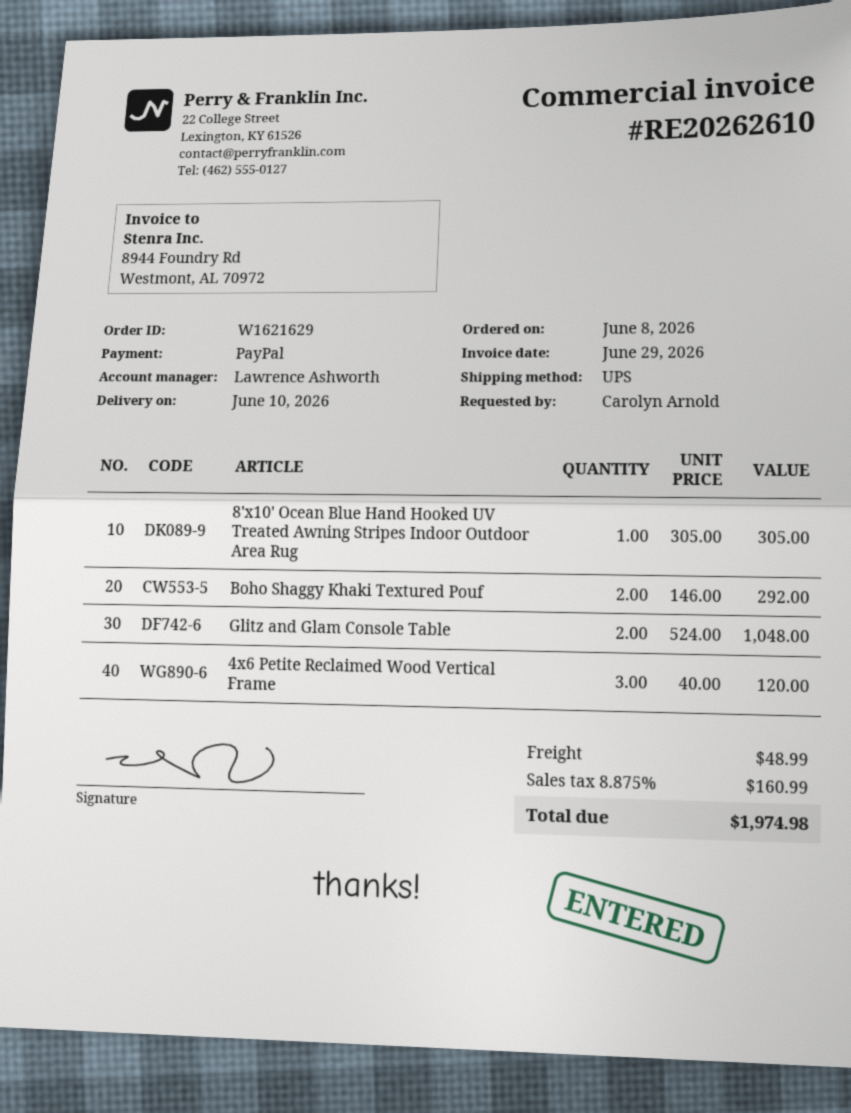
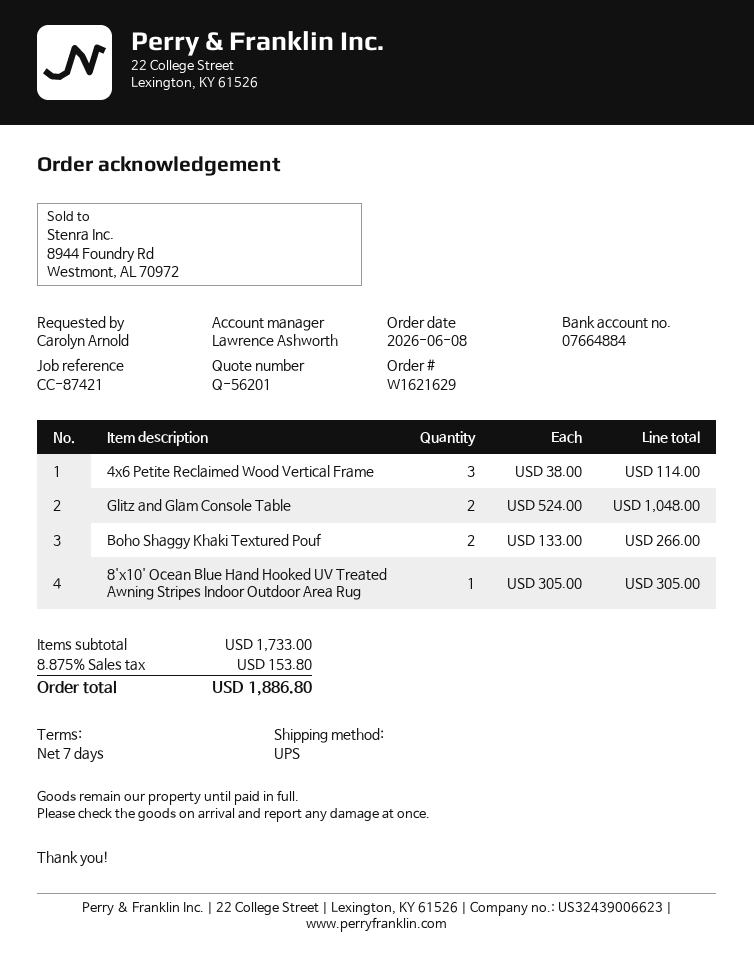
Boho Shaggy Khaki Textured Pouf: 2 x 146.00 = 292.00 -> 2 x 133.00 = 266.00
4x6 Petite Reclaimed Wood Vertical Frame: 3 x 40.00 = 120.00 -> 3 x 38.00 = 114.00
shipping: 48.99 -> none
tax: 8.875% = 160.99 -> 8.875% = 153.80
total: 1974.98 -> 1886.80

